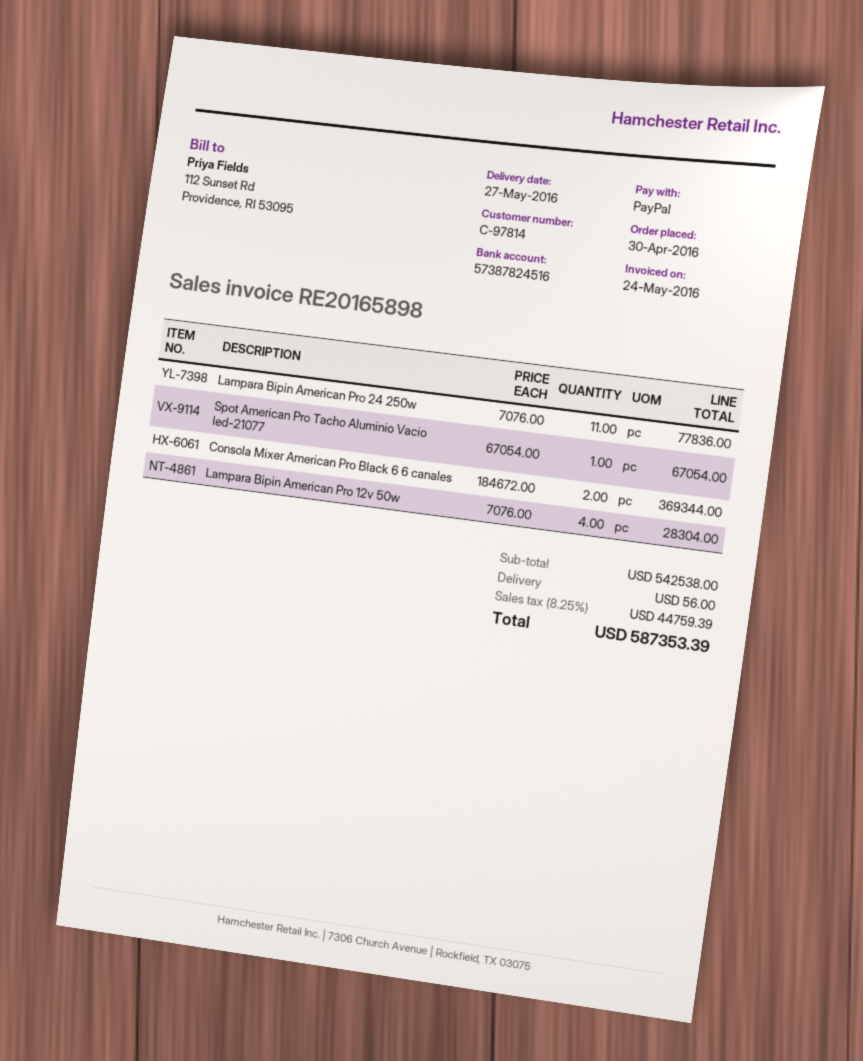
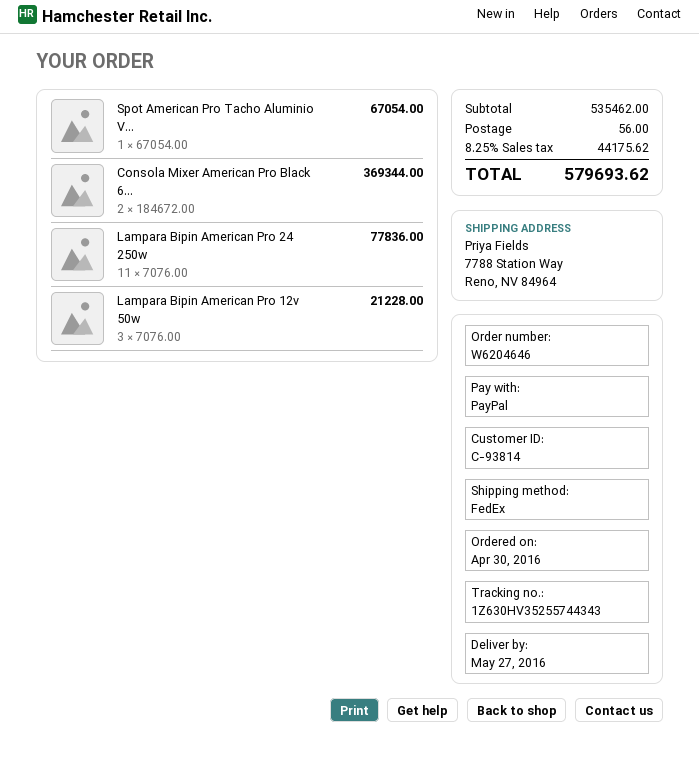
customer number: C-97814 -> C-93814
Lampara Bipin American Pro 12v 50w: 4 x 7076.00 = 28304.00 -> 3 x 7076.00 = 21228.00
subtotal: 542538.00 -> 535462.00
tax: 8.25% = 44759.39 -> 8.25% = 44175.62
total: 587353.39 -> 579693.62

